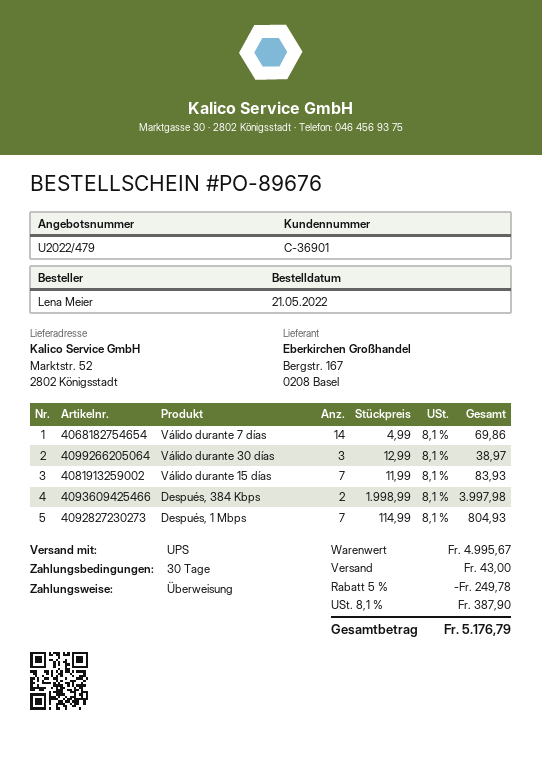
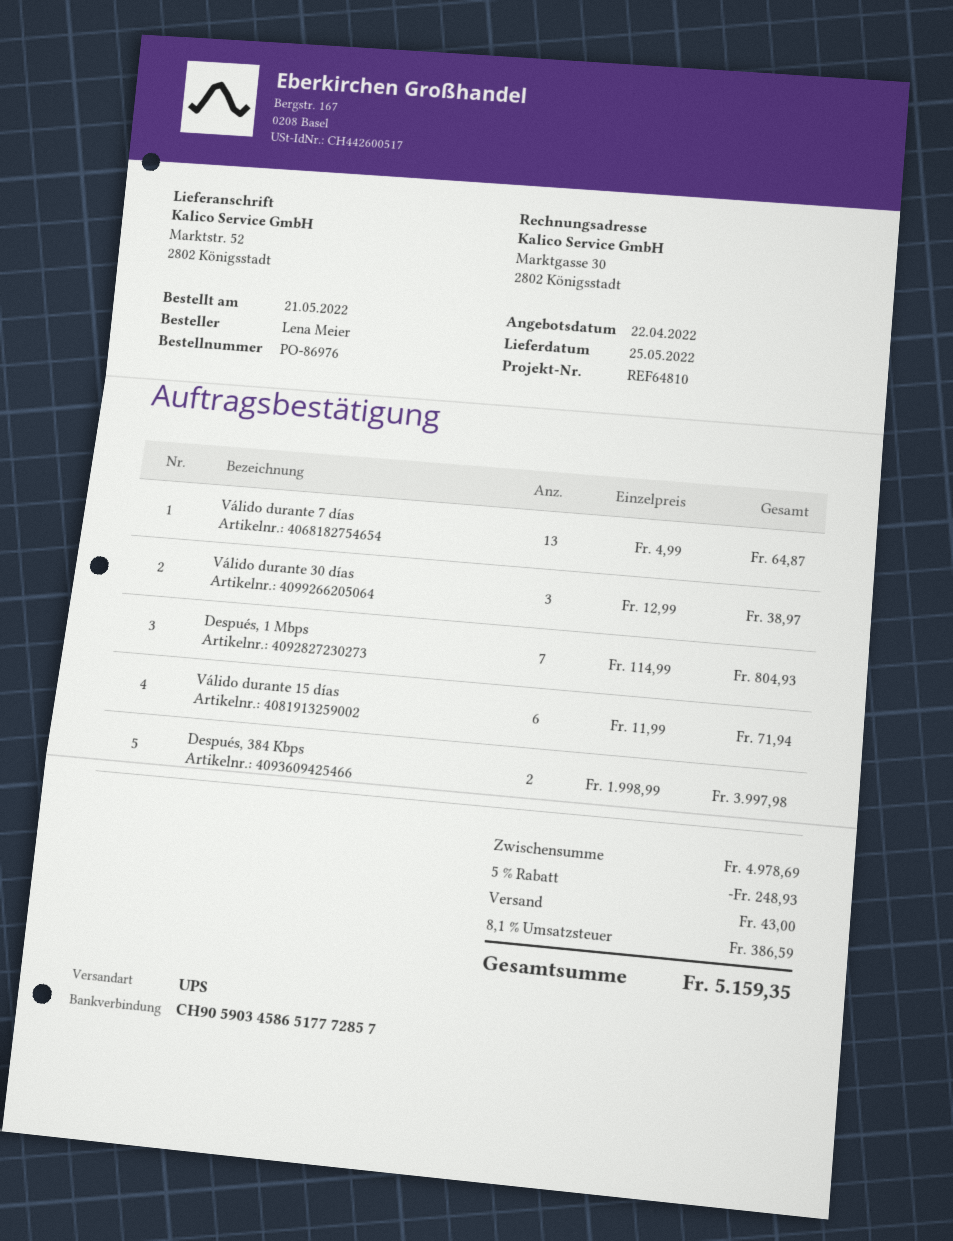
order number: PO-89676 -> PO-86976
Válido durante 7 días: 14 x 4.99 = 69.86 -> 13 x 4.99 = 64.87
Válido durante 15 días: 7 x 11.99 = 83.93 -> 6 x 11.99 = 71.94
subtotal: 4995.67 -> 4978.69
discount: 5% = 249.78 -> 5% = 248.93
tax: 8.1% = 387.90 -> 8.1% = 386.59
total: 5176.79 -> 5159.35

